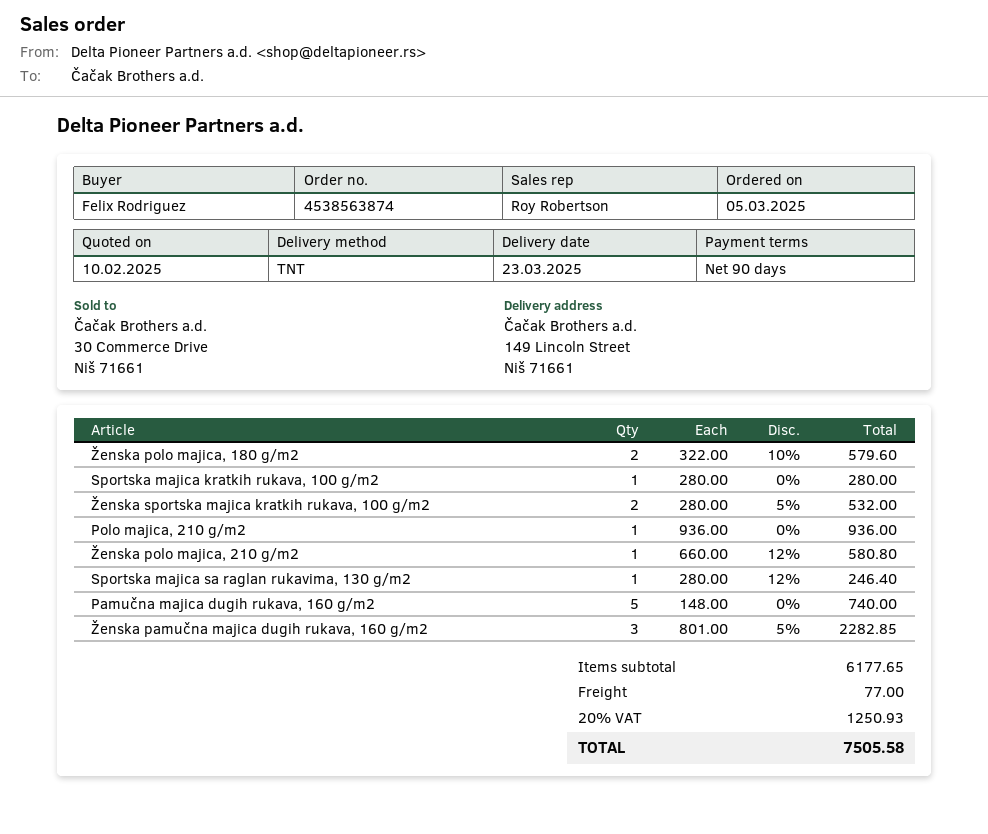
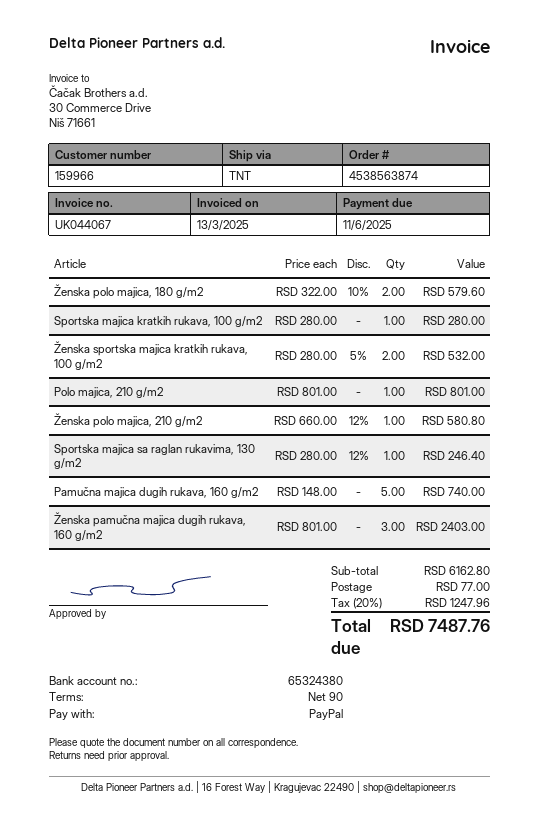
Polo majica, 210 g/m2: 1 x 936.00 = 936.00 -> 1 x 801.00 = 801.00
Ženska pamučna majica dugih rukava, 160 g/m2: 3 x 801.00 - 5% = 2282.85 -> 3 x 801.00 = 2403.00
subtotal: 6177.65 -> 6162.80
tax: 20% = 1250.93 -> 20% = 1247.96
total: 7505.58 -> 7487.76

